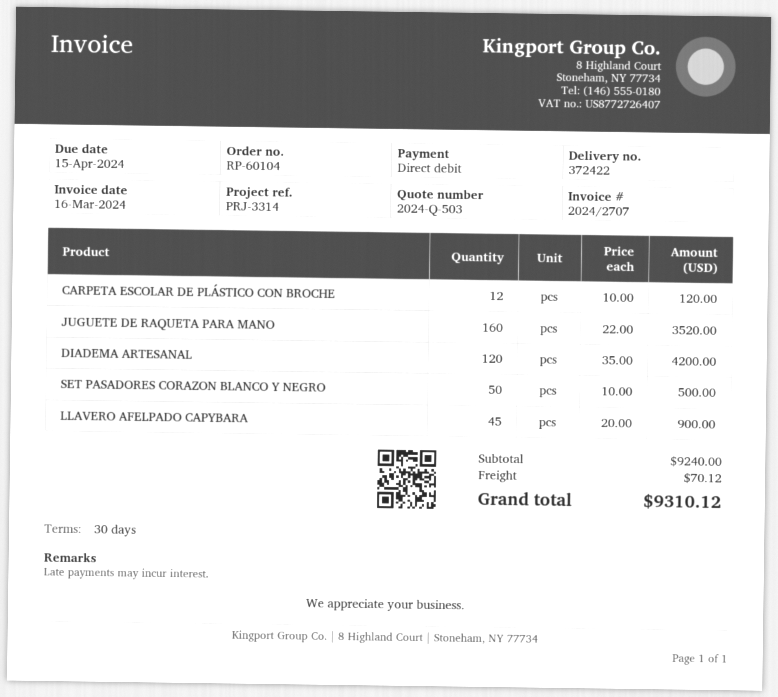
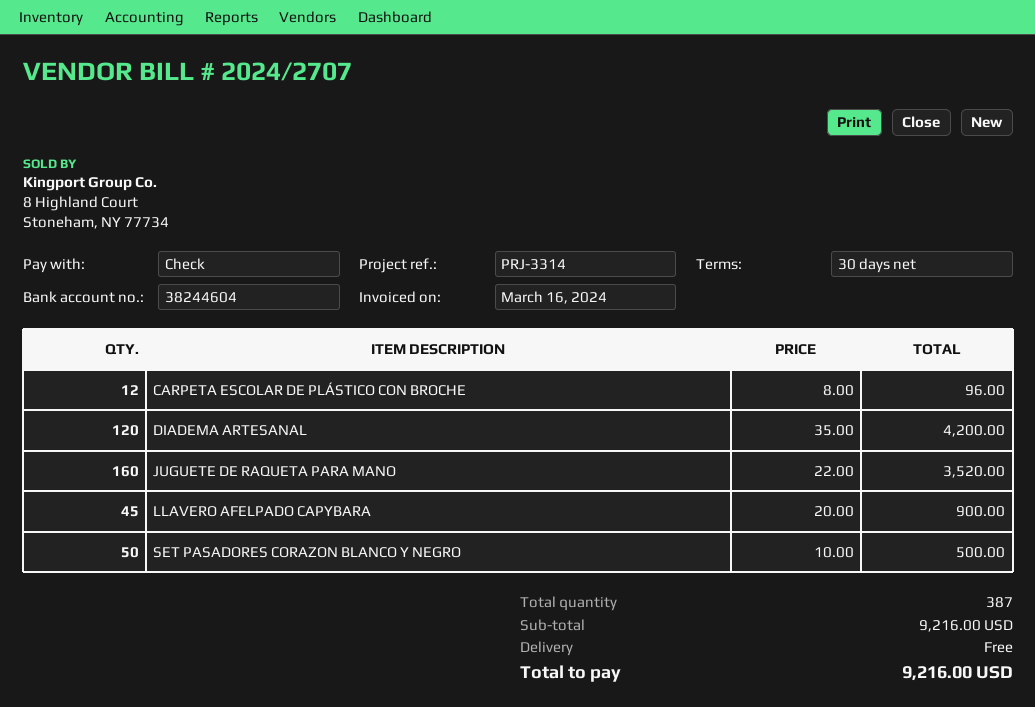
payment method: direct debit -> cheque
CARPETA ESCOLAR DE PLÁSTICO CON BROCHE: 12 x 10.00 = 120.00 -> 12 x 8.00 = 96.00
subtotal: 9240.00 -> 9216.00
shipping: 70.12 -> 0.00
total: 9310.12 -> 9216.00

